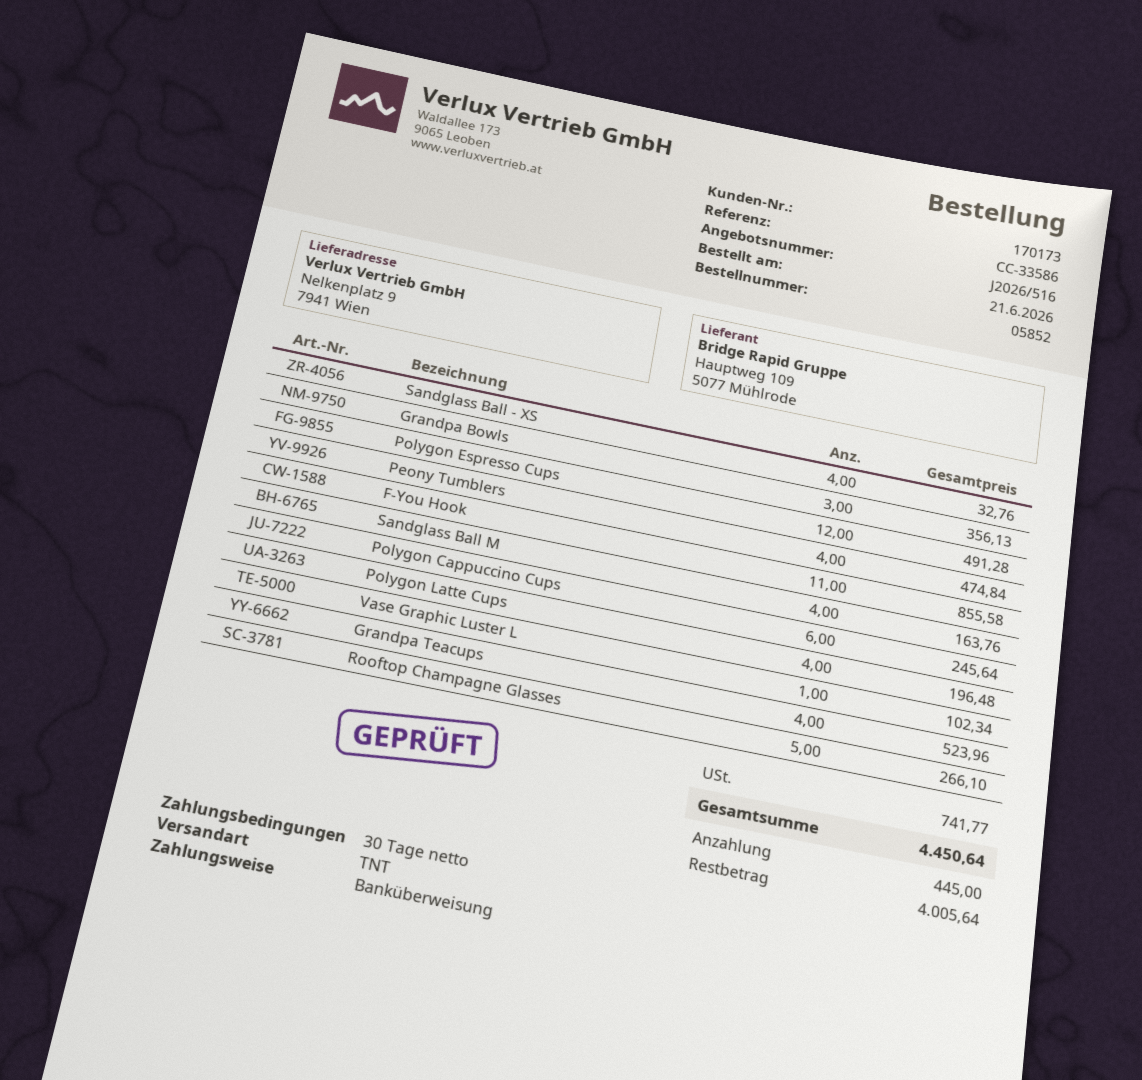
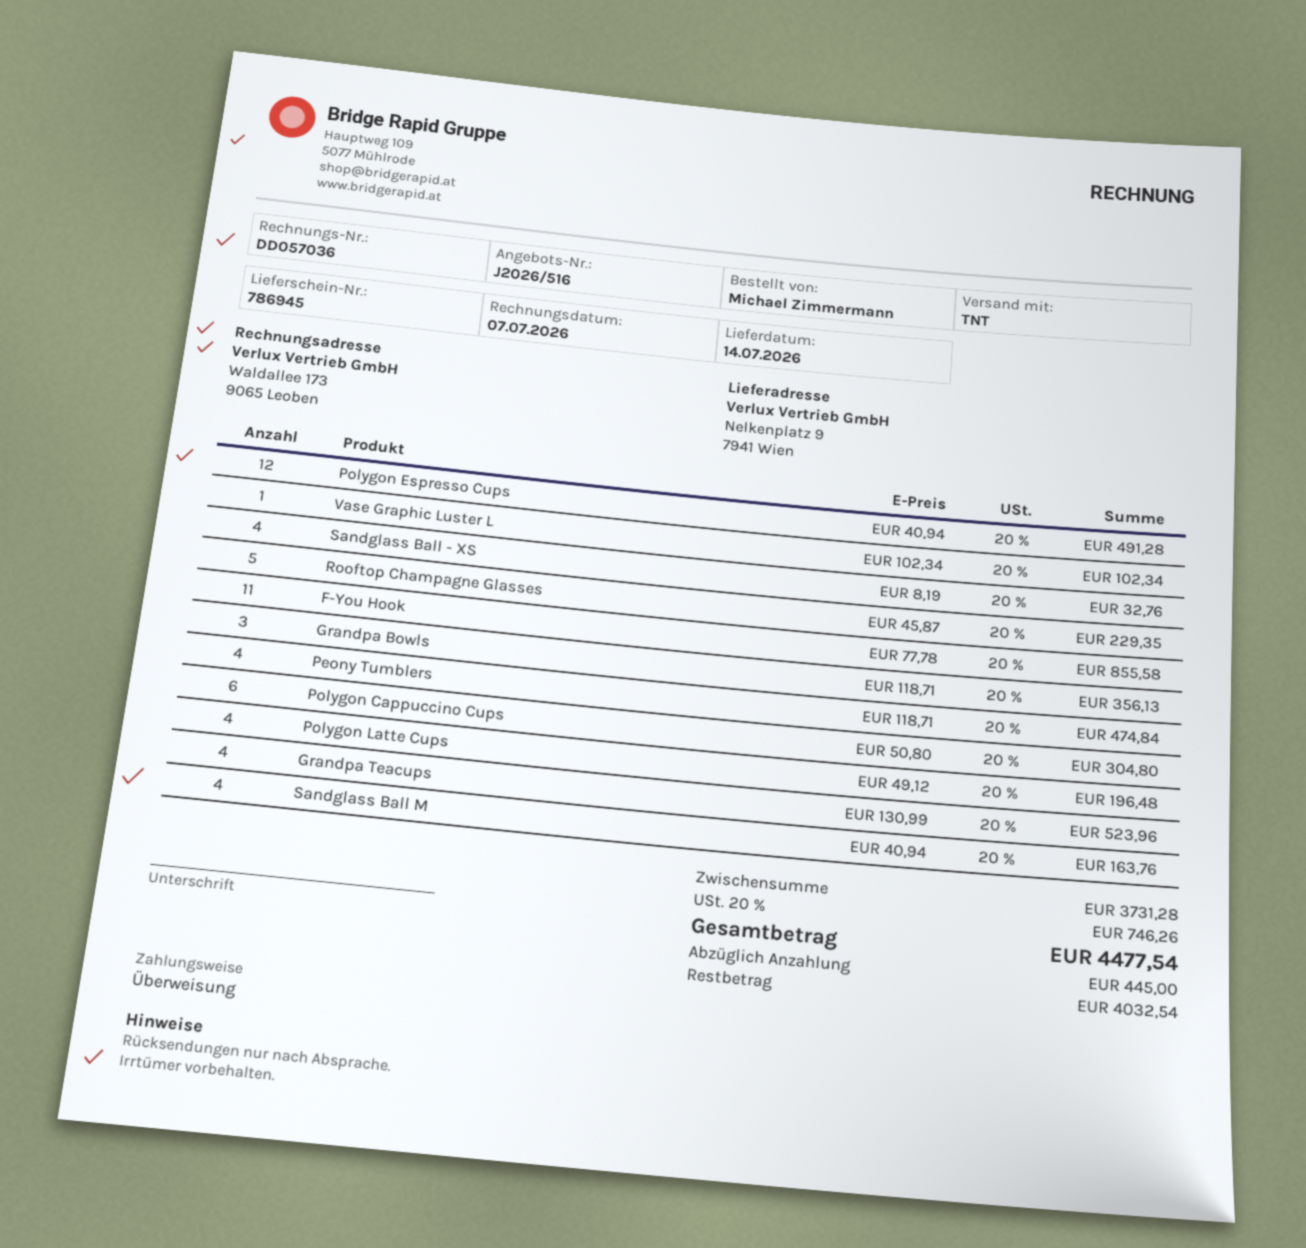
Polygon Cappuccino Cups: 6 for 245.64 -> 6 for 304.80
Rooftop Champagne Glasses: 5 for 266.10 -> 5 for 229.35
tax: 741.77 -> 746.26
total: 4450.64 -> 4477.54
balance: 4005.64 -> 4032.54

